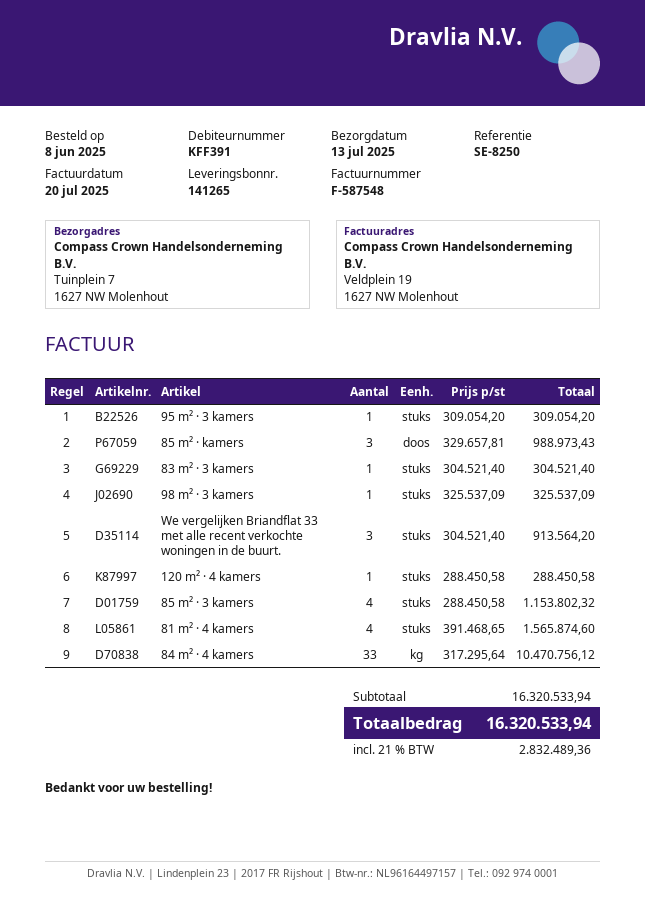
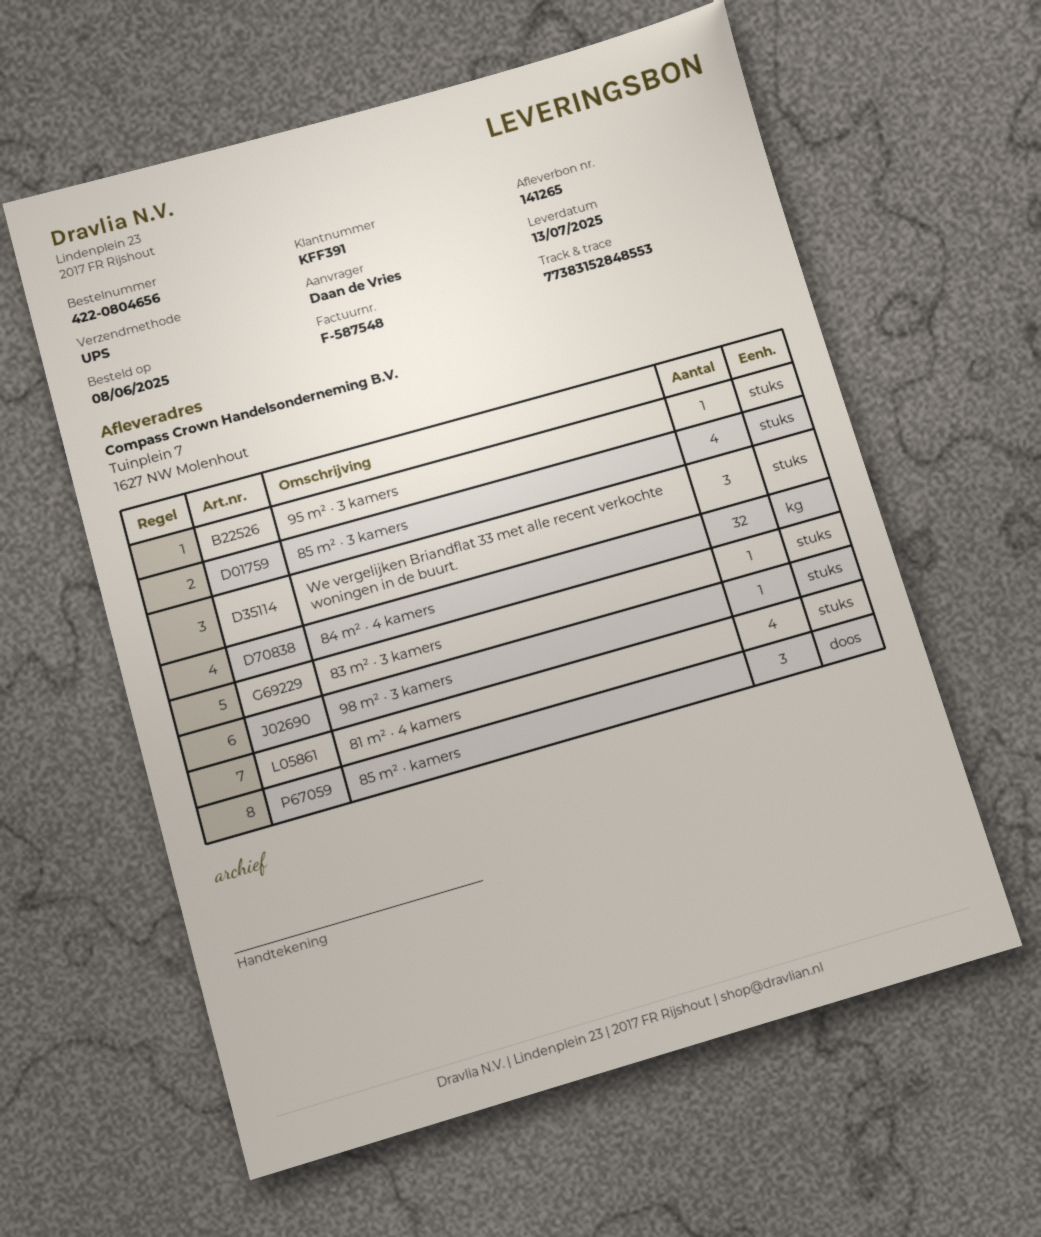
120 m² · 4 kamers: 1 -> none
84 m² · 4 kamers: 33 -> 32

